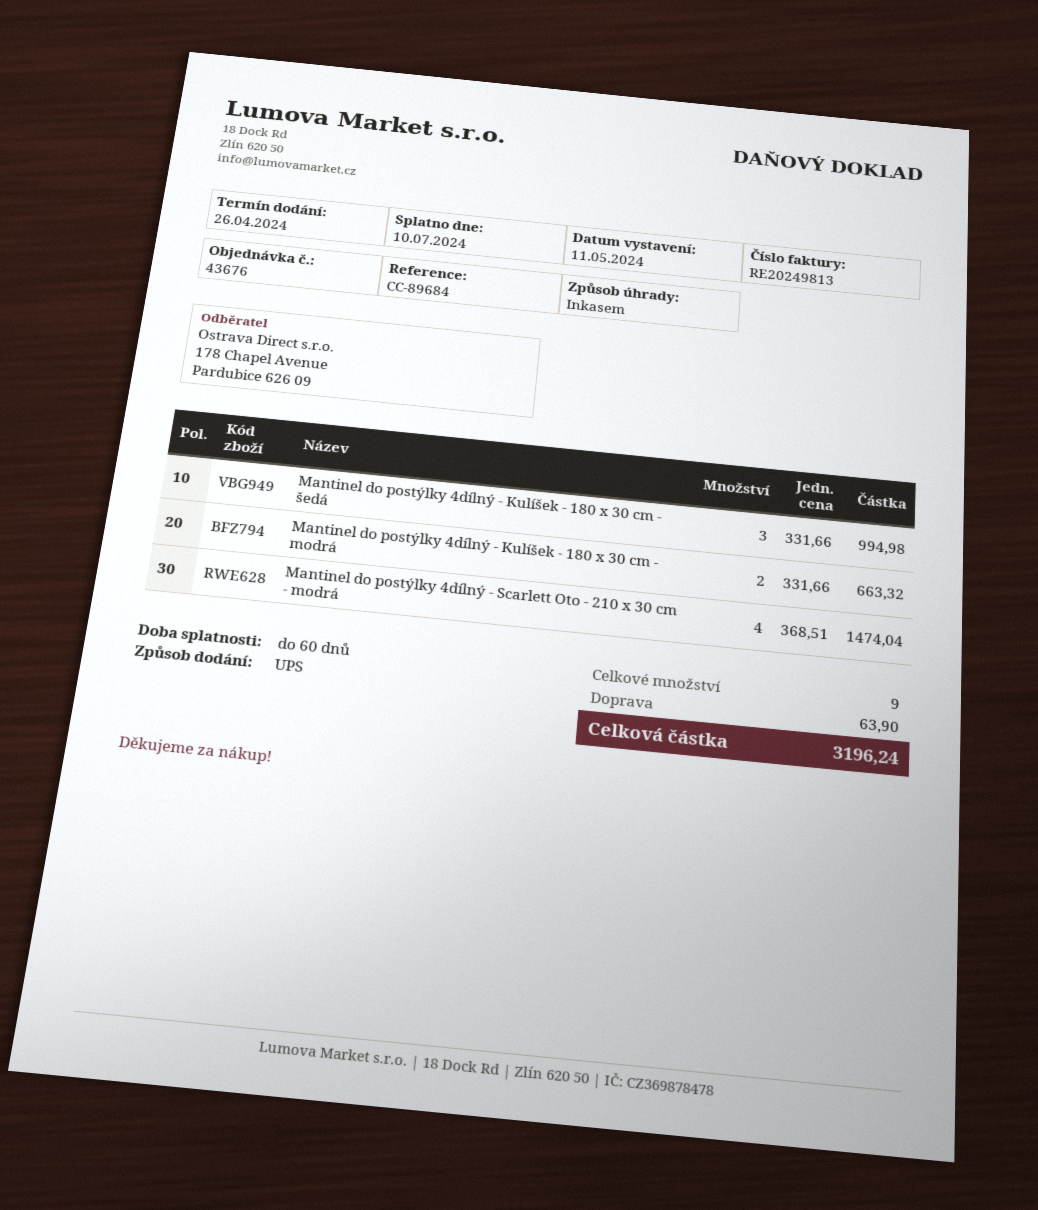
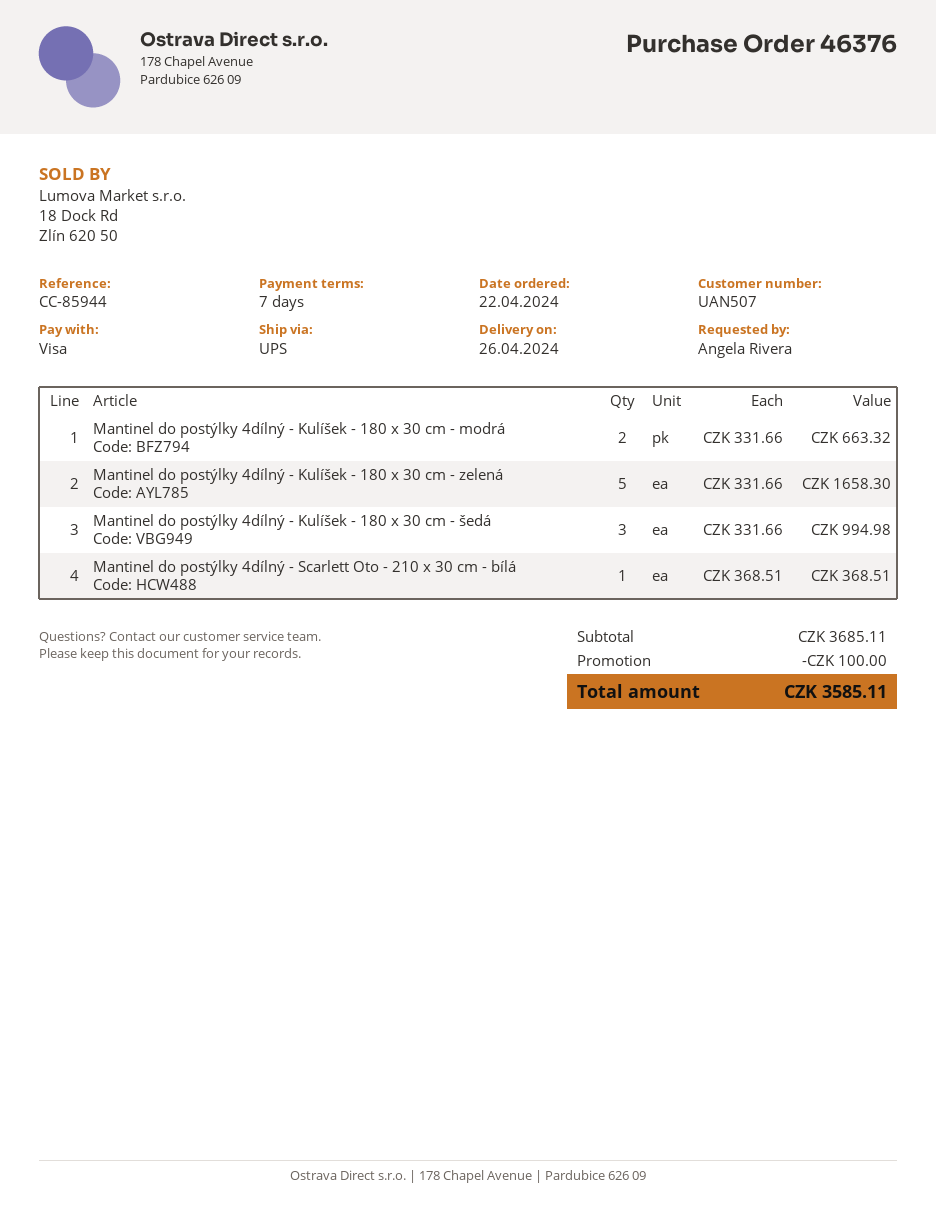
order number: 43676 -> 46376
payment terms: 60 days -> 7 days
reference: CC-89684 -> CC-85944
payment method: direct debit -> Visa
Mantinel do postýlky 4dílný - Scarlett Oto - 210 x 30 cm - modrá: 4 x 368.51 = 1474.04 -> none
Mantinel do postýlky 4dílný - Kulíšek - 180 x 30 cm - zelená: none -> 5 x 331.66 = 1658.30
Mantinel do postýlky 4dílný - Scarlett Oto - 210 x 30 cm - bílá: none -> 1 x 368.51 = 368.51
discount: none -> 100.00
shipping: 63.90 -> none
total: 3196.24 -> 3585.11

